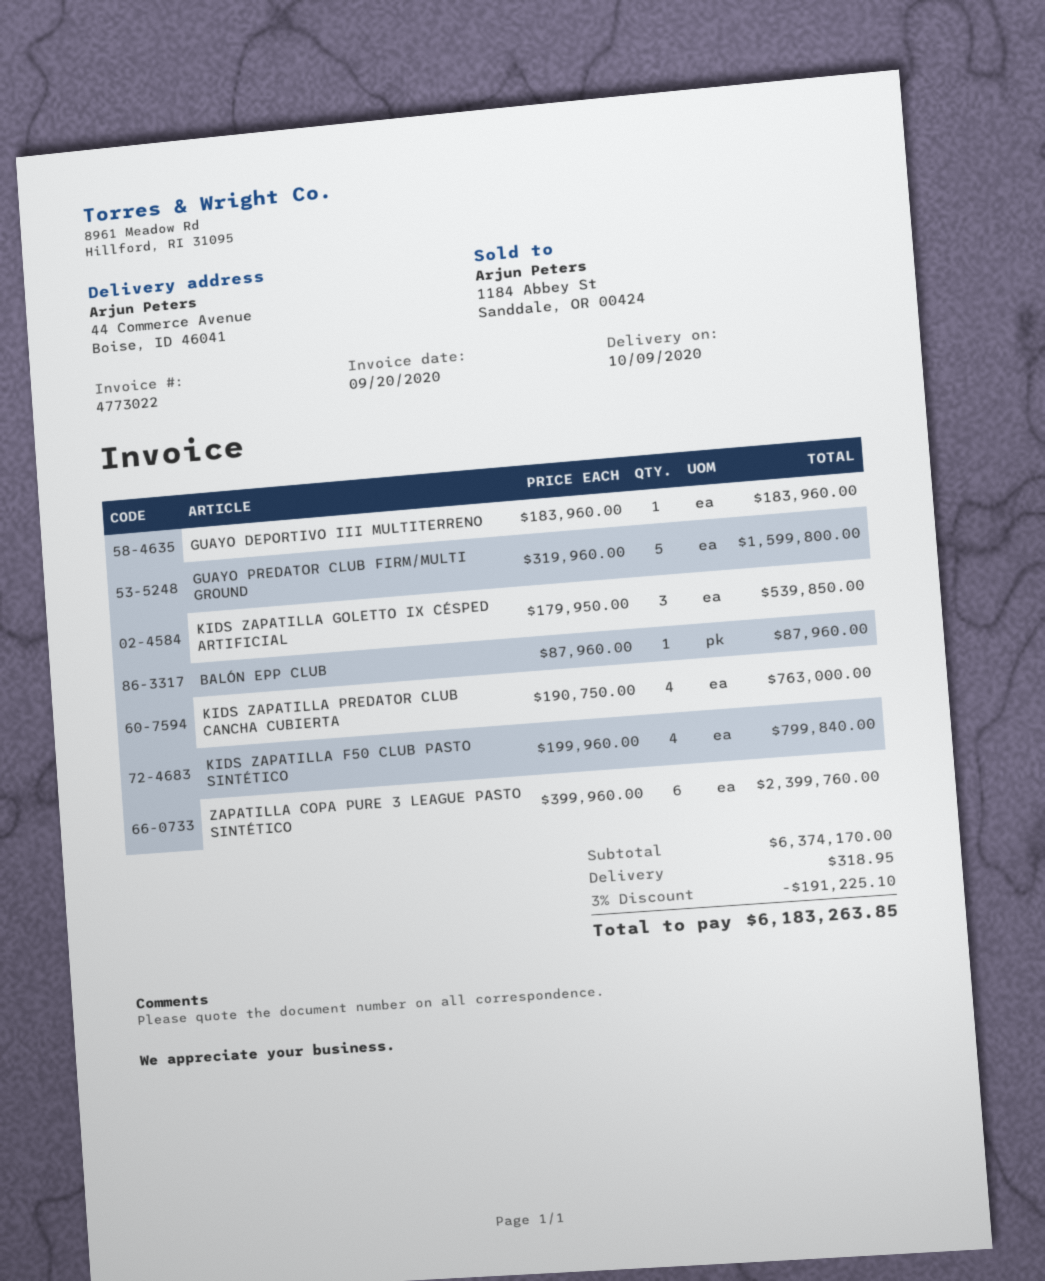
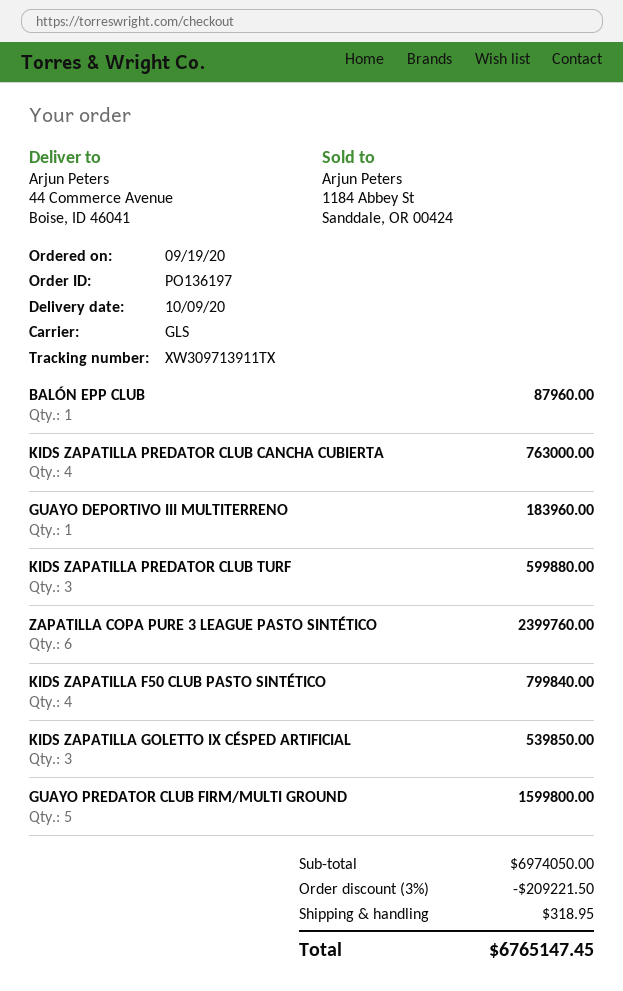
KIDS ZAPATILLA PREDATOR CLUB TURF: none -> 3 for 599880.00
subtotal: 6374170.00 -> 6974050.00
discount: 3% = 191225.10 -> 3% = 209221.50
total: 6183263.85 -> 6765147.45

